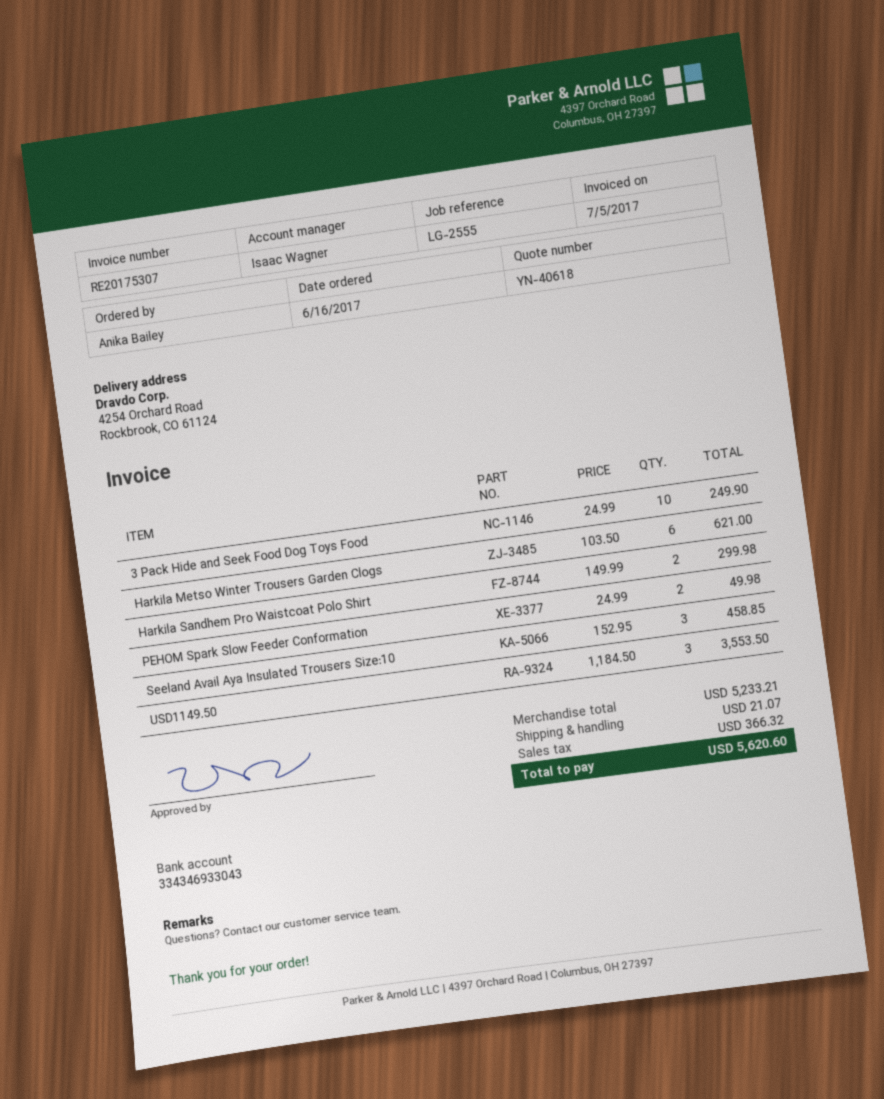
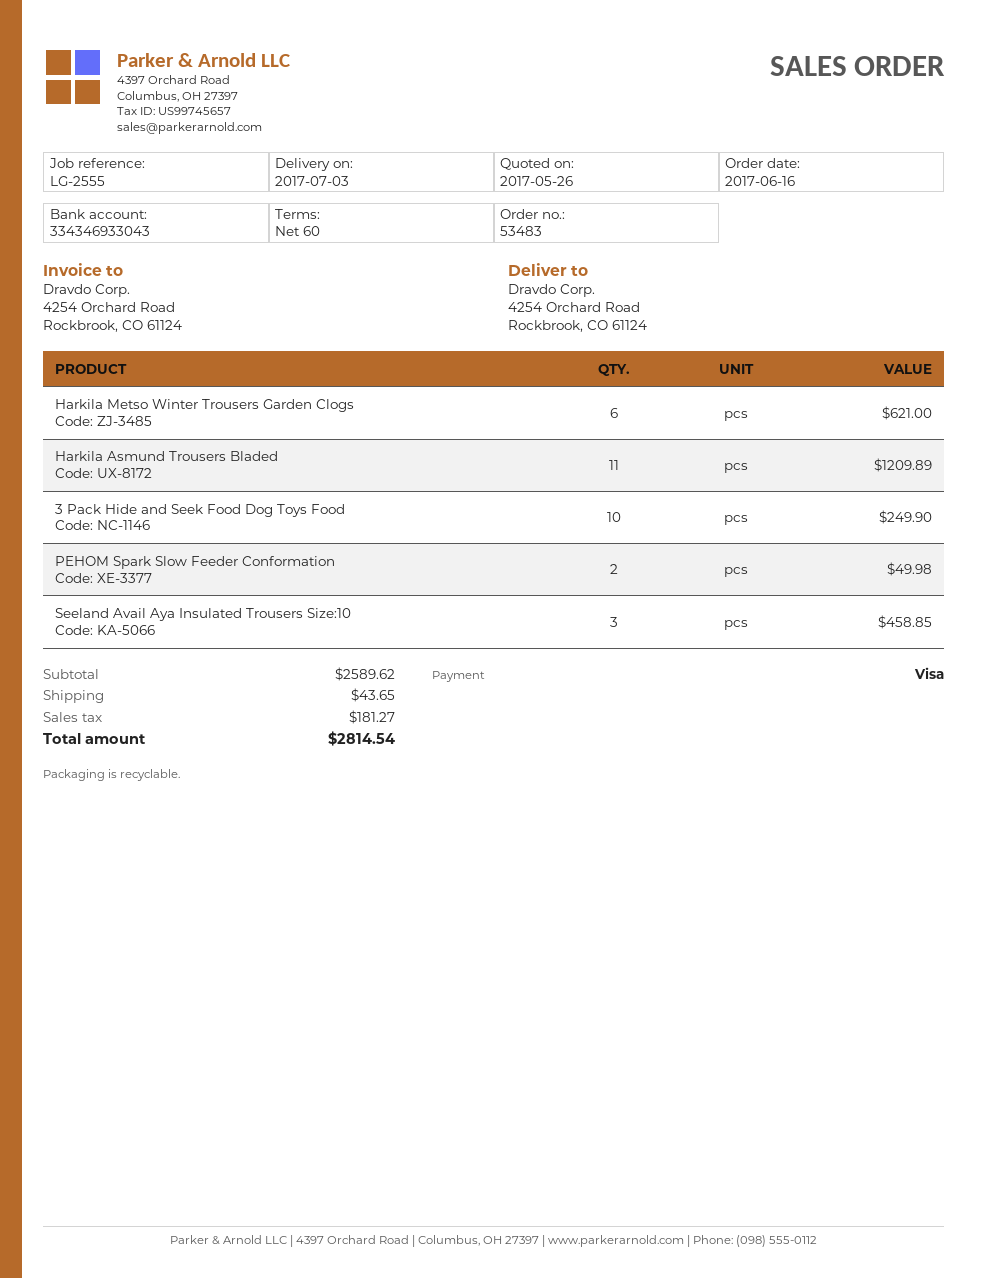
Harkila Sandhem Pro Waistcoat Polo Shirt: 2 for 299.98 -> none
USD1149.50: 3 for 3553.50 -> none
Harkila Asmund Trousers Bladed: none -> 11 for 1209.89
subtotal: 5233.21 -> 2589.62
shipping: 21.07 -> 43.65
tax: 366.32 -> 181.27
total: 5620.60 -> 2814.54

